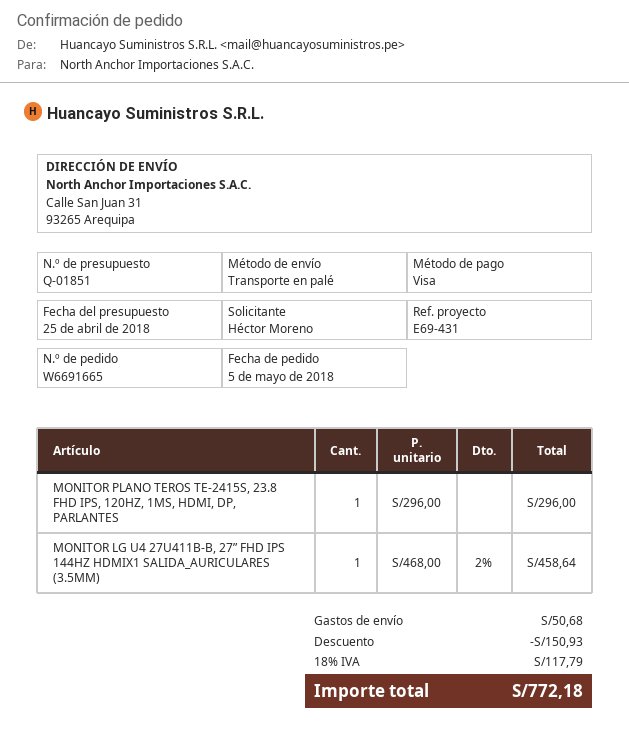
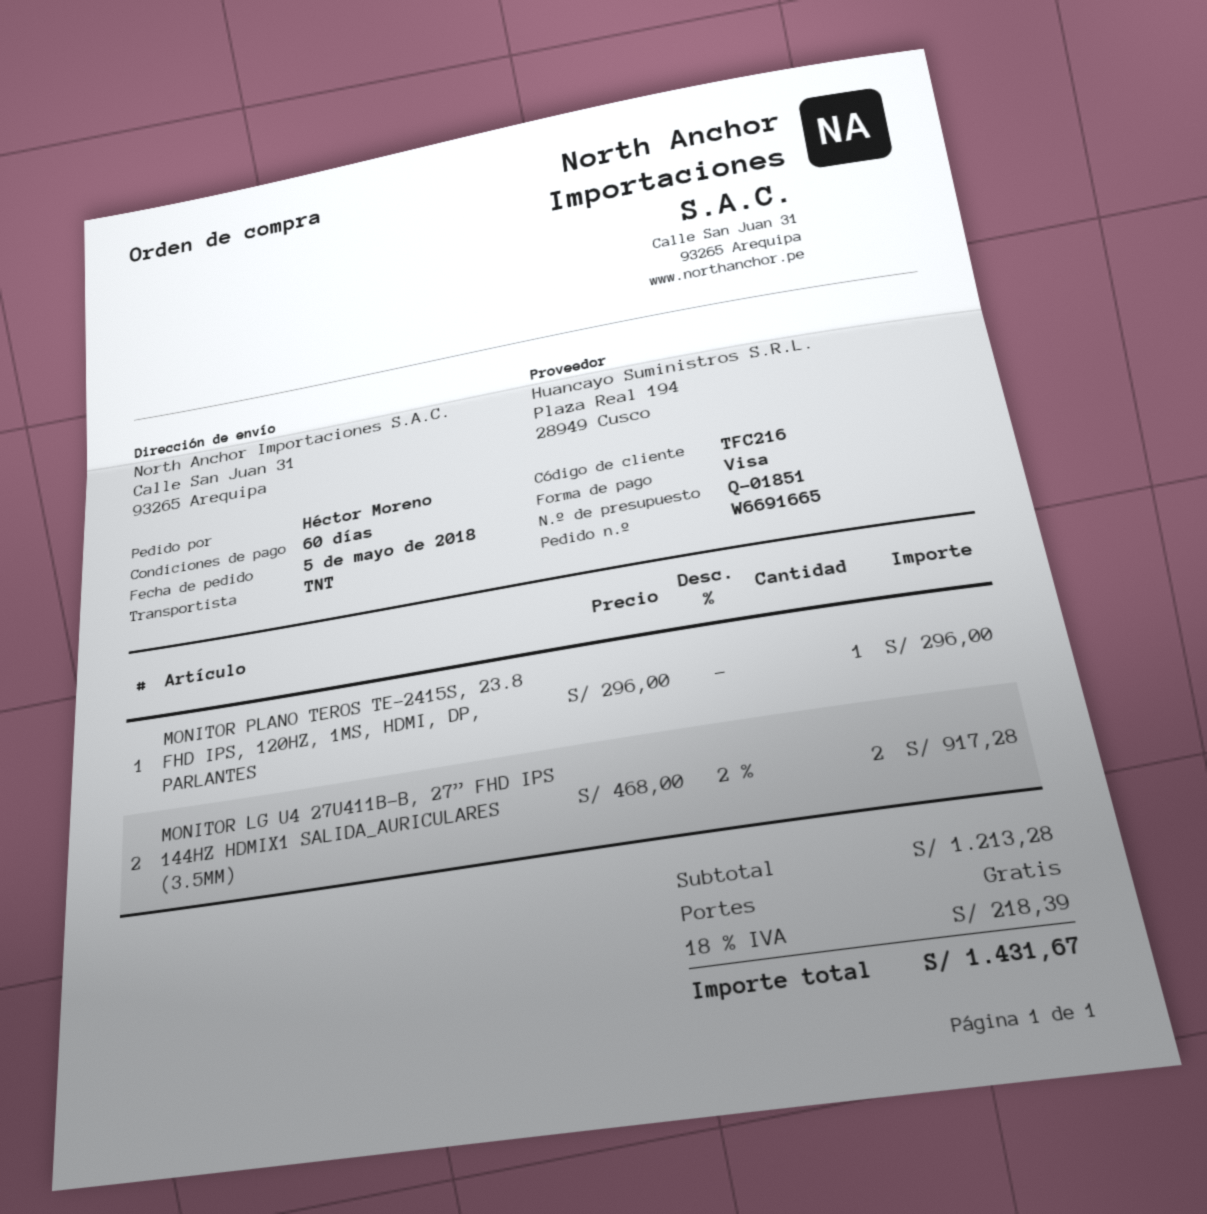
shipping method: pallet freight -> TNT
MONITOR LG U4 27U411B-B, 27” FHD IPS 144HZ HDMIX1 SALIDA_AURICULARES (3.5MM): 1 x 468.00 - 2% = 458.64 -> 2 x 468.00 - 2% = 917.28
discount: 150.93 -> none
shipping: 50.68 -> 0.00
tax: 18% = 117.79 -> 18% = 218.39
total: 772.18 -> 1431.67

